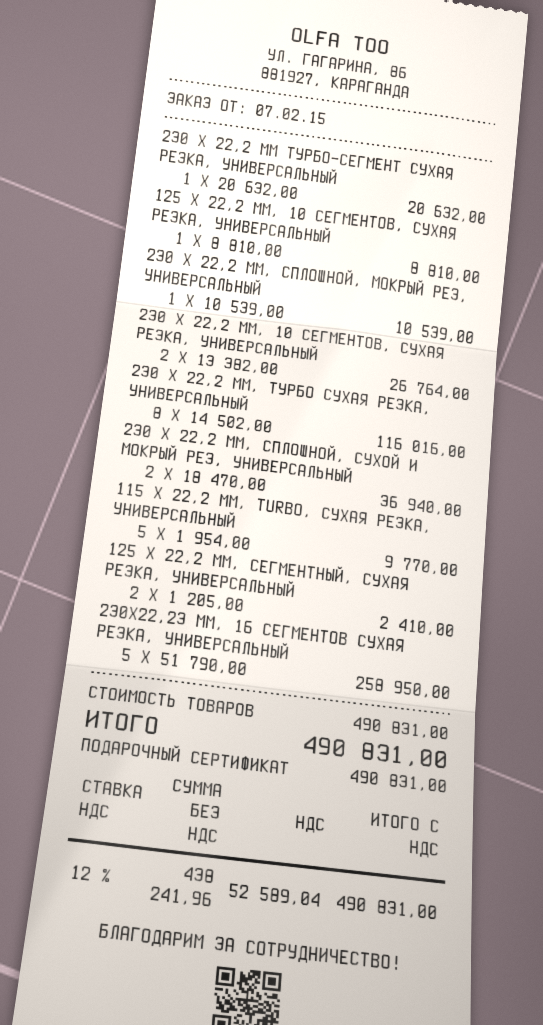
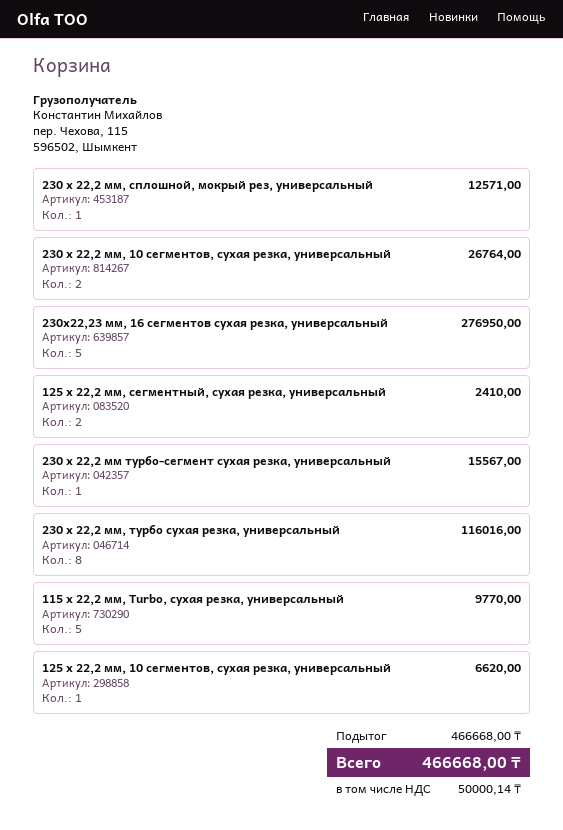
230 Х 22,2 ММ ТУРБО-СЕГМЕНТ СУХАЯ РЕЗКА, УНИВЕРСАЛЬНЫЙ: 1 for 20632.00 -> 1 for 15567.00
125 Х 22,2 ММ, 10 СЕГМЕНТОВ, СУХАЯ РЕЗКА, УНИВЕРСАЛЬНЫЙ: 1 for 8810.00 -> 1 for 6620.00
230 Х 22,2 ММ, СПЛОШНОЙ, МОКРЫЙ РЕЗ, УНИВЕРСАЛЬНЫЙ: 1 for 10539.00 -> 1 for 12571.00
230 Х 22,2 ММ, СПЛОШНОЙ, СУХОЙ И МОКРЫЙ РЕЗ, УНИВЕРСАЛЬНЫЙ: 2 for 36940.00 -> none
230Х22,23 ММ, 16 СЕГМЕНТОВ СУХАЯ РЕЗКА, УНИВЕРСАЛЬНЫЙ: 5 for 258950.00 -> 5 for 276950.00
subtotal: 490831.00 -> 466668.00
tax: 52589.04 -> 50000.14
total: 490831.00 -> 466668.00

